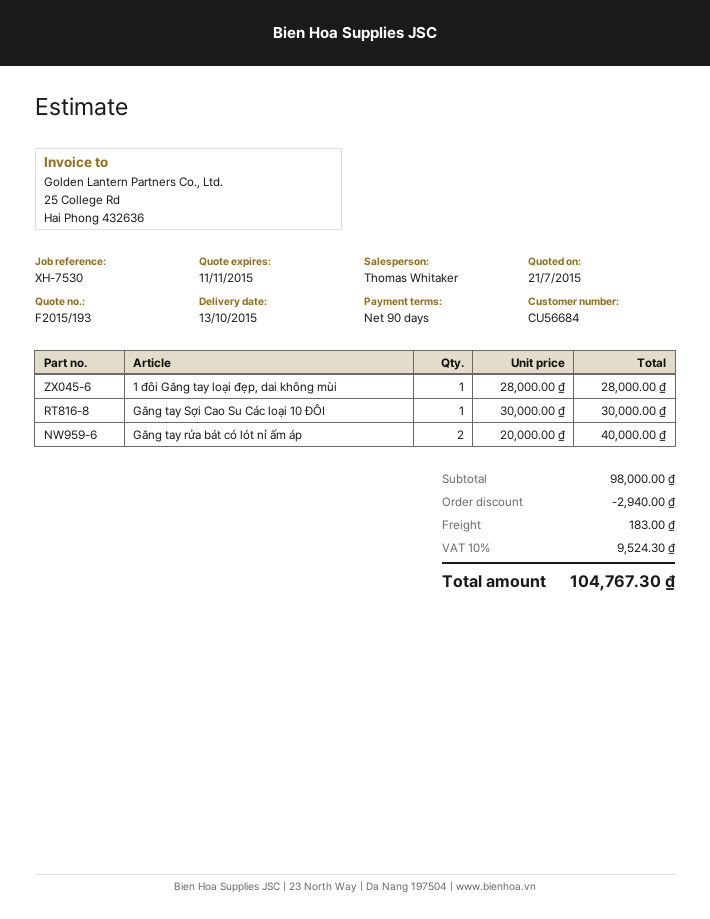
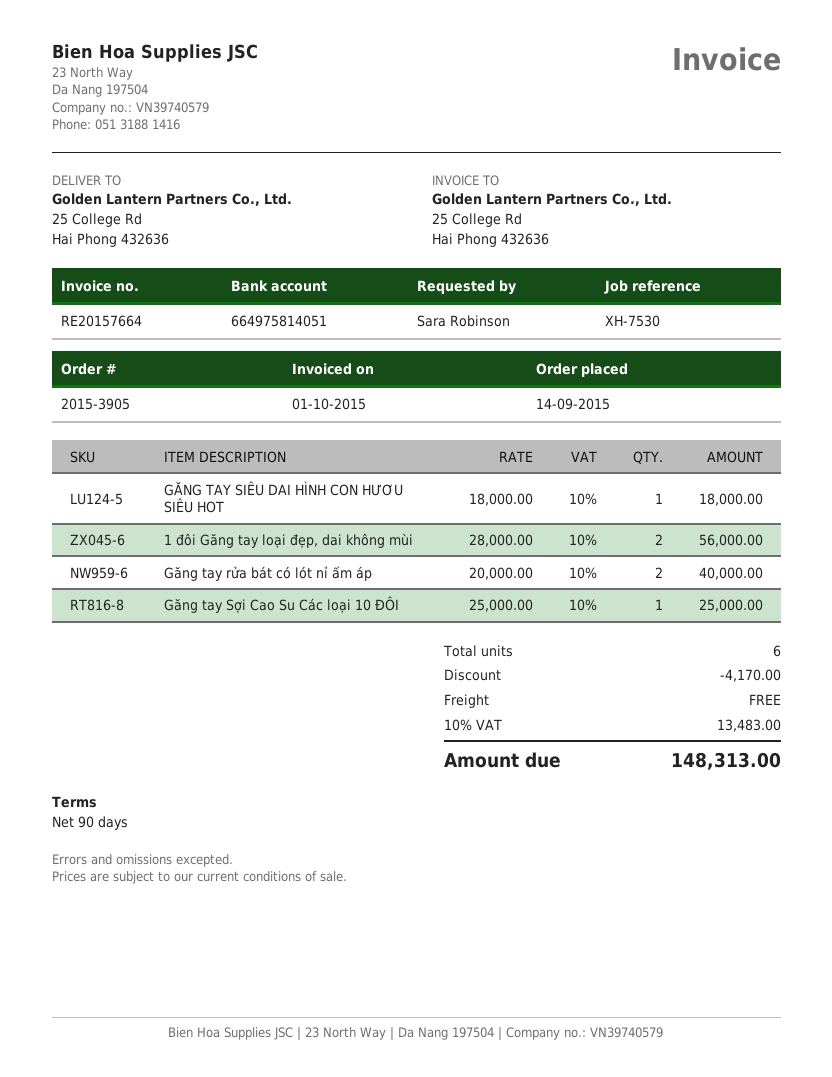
1 đôi Găng tay loại đẹp, dai không mùi: 1 x 28000.00 = 28000.00 -> 2 x 28000.00 = 56000.00
Găng tay Sợi Cao Su Các loại 10 ĐÔI: 1 x 30000.00 = 30000.00 -> 1 x 25000.00 = 25000.00
GĂNG TAY SIÊU DAI HÌNH CON HƯƠU SIÊU HOT: none -> 1 x 18000.00 = 18000.00
discount: 2940.00 -> 4170.00
shipping: 183.00 -> 0.00
tax: 10% = 9524.30 -> 10% = 13483.00
total: 104767.30 -> 148313.00

